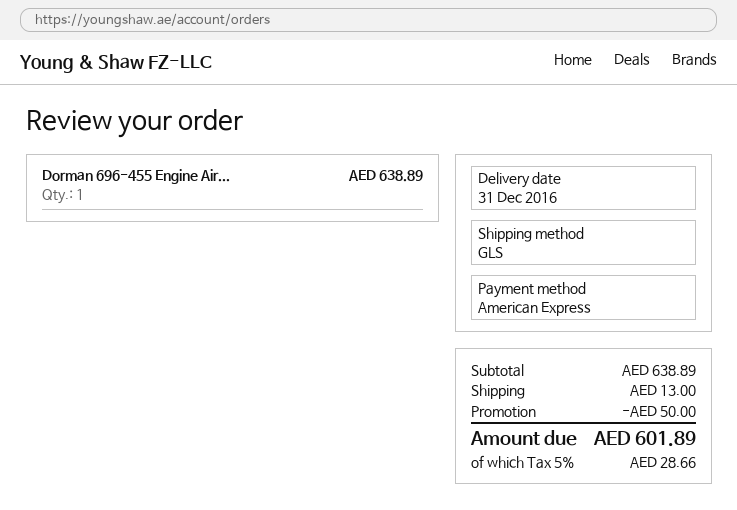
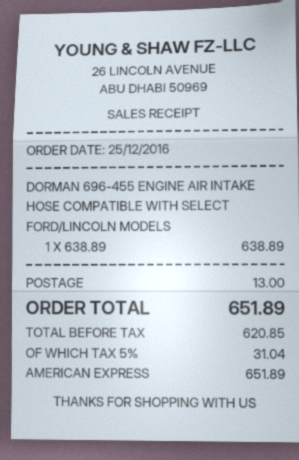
discount: 50.00 -> none
tax: 5% = 28.66 -> 5% = 31.04
total: 601.89 -> 651.89

